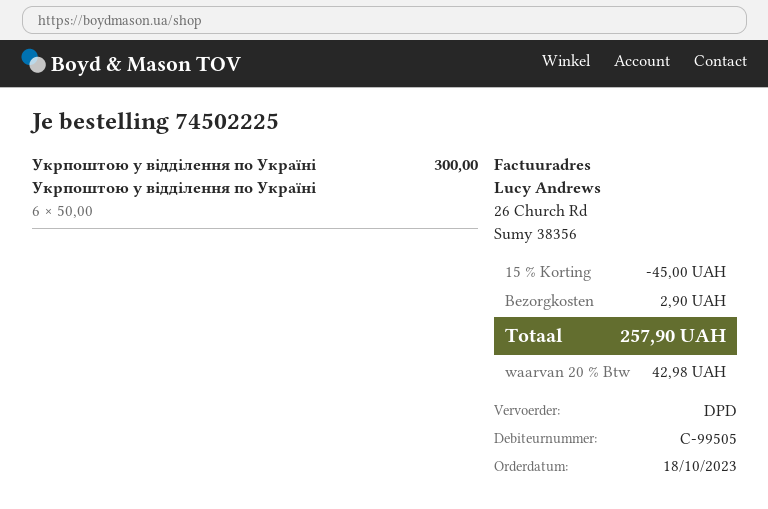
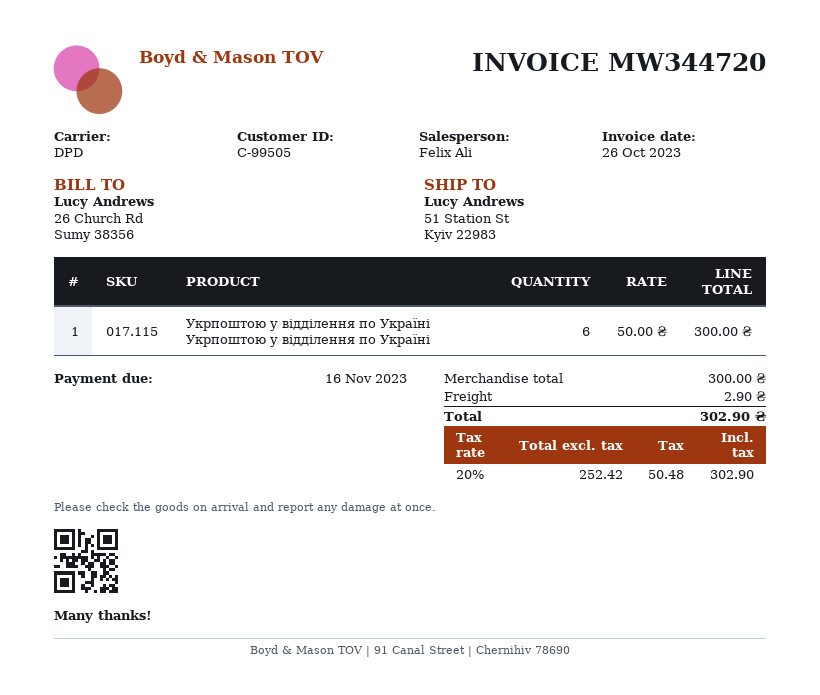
discount: 15% = 45.00 -> none
tax: 20% = 42.98 -> 20% = 50.48
total: 257.90 -> 302.90

